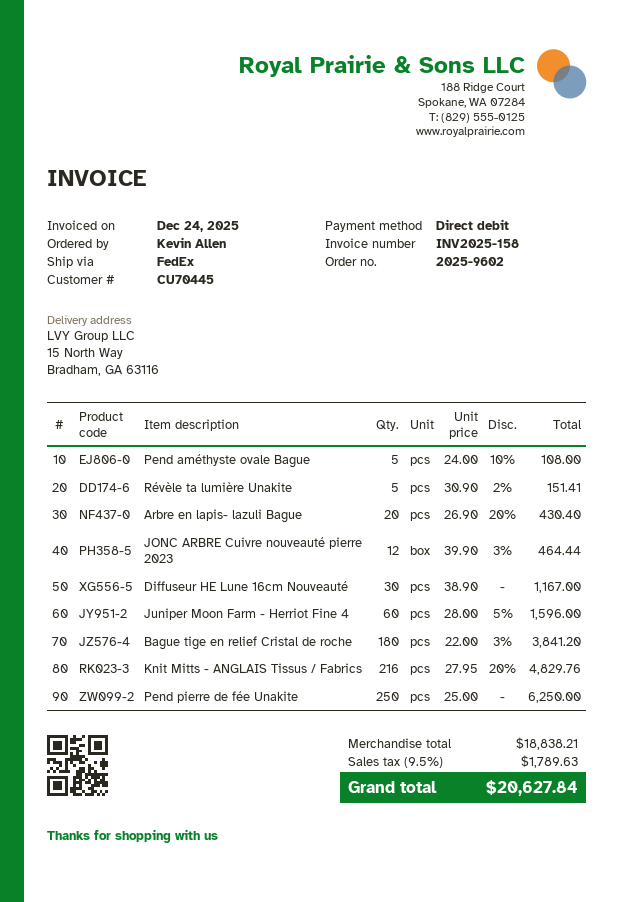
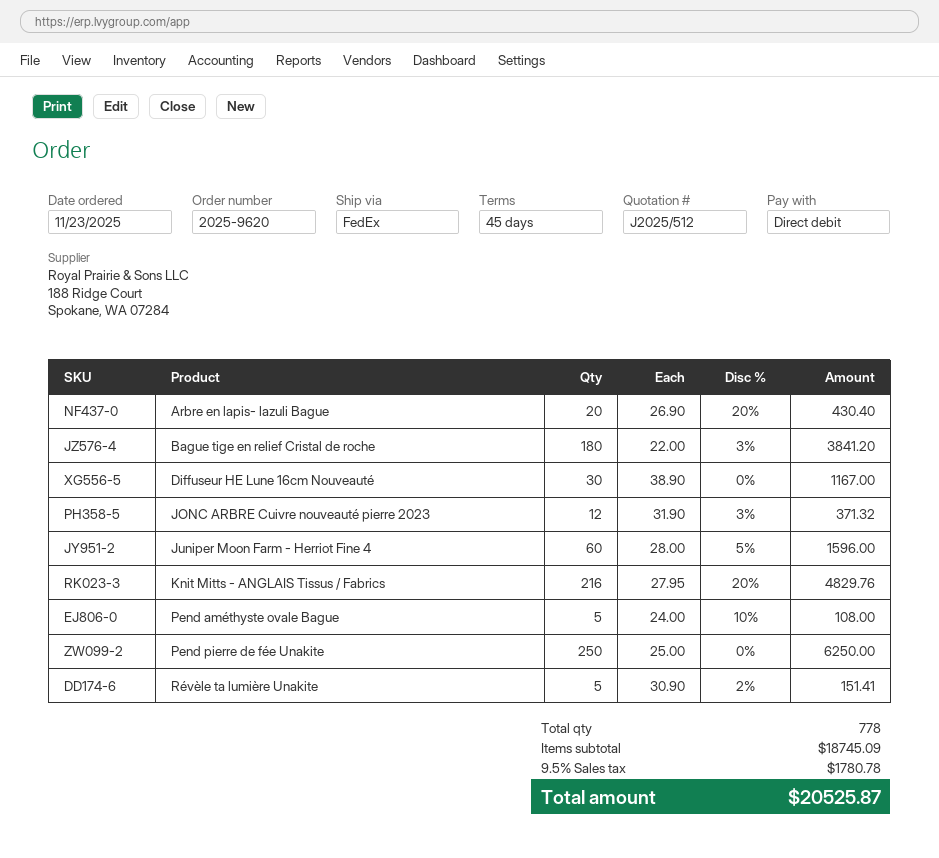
order number: 2025-9602 -> 2025-9620
JONC ARBRE Cuivre nouveauté pierre 2023: 12 x 39.90 - 3% = 464.44 -> 12 x 31.90 - 3% = 371.32
subtotal: 18838.21 -> 18745.09
tax: 9.5% = 1789.63 -> 9.5% = 1780.78
total: 20627.84 -> 20525.87

